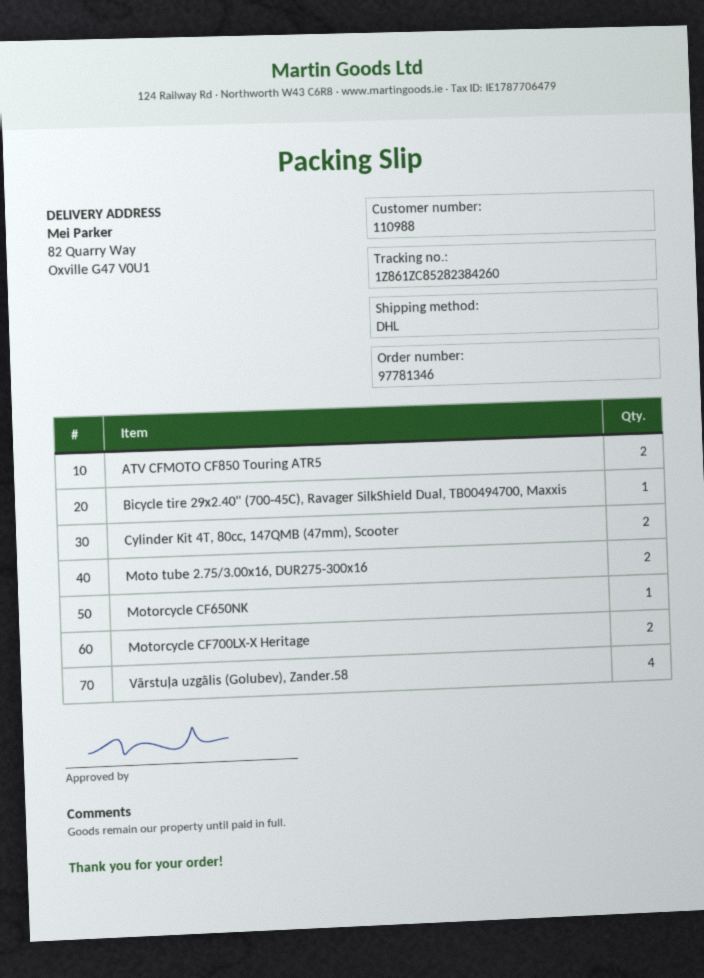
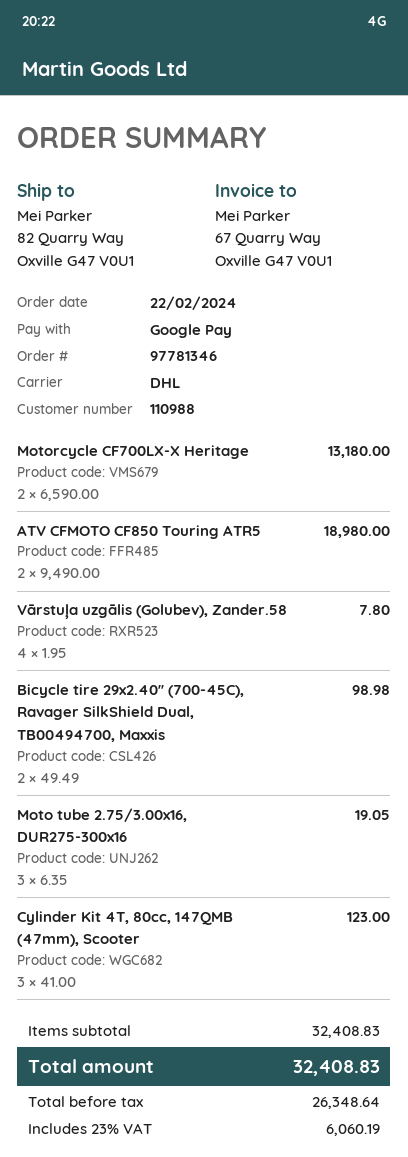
Bicycle tire 29x2.40'' (700-45C), Ravager SilkShield Dual, TB00494700, Maxxis: 1 -> 2
Cylinder Kit 4T, 80cc, 147QMB (47mm), Scooter: 2 -> 3
Moto tube 2.75/3.00x16, DUR275-300x16: 2 -> 3
Motorcycle CF650NK: 1 -> none

